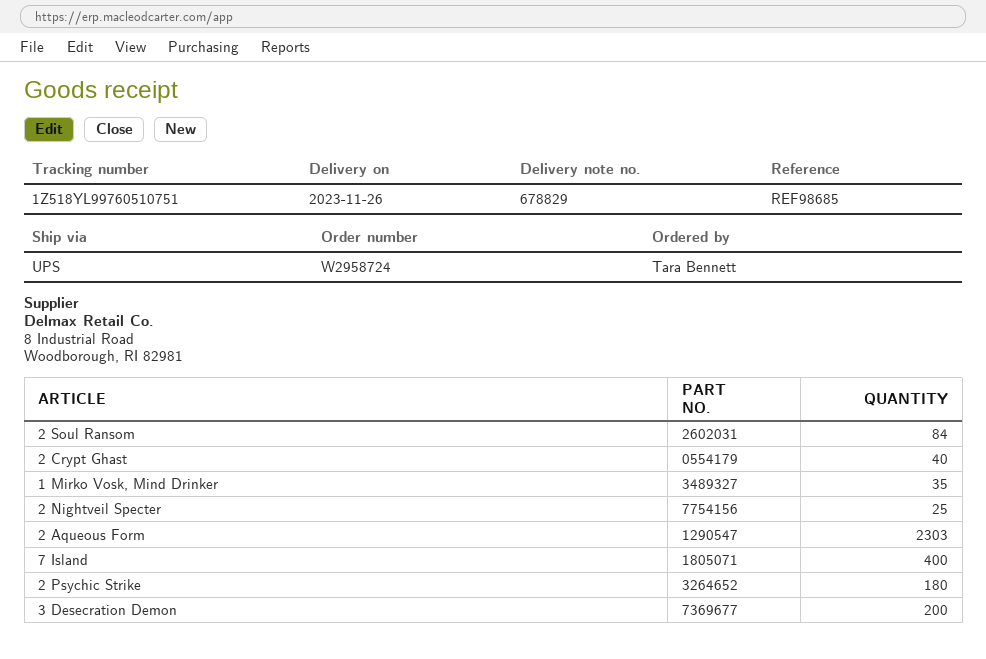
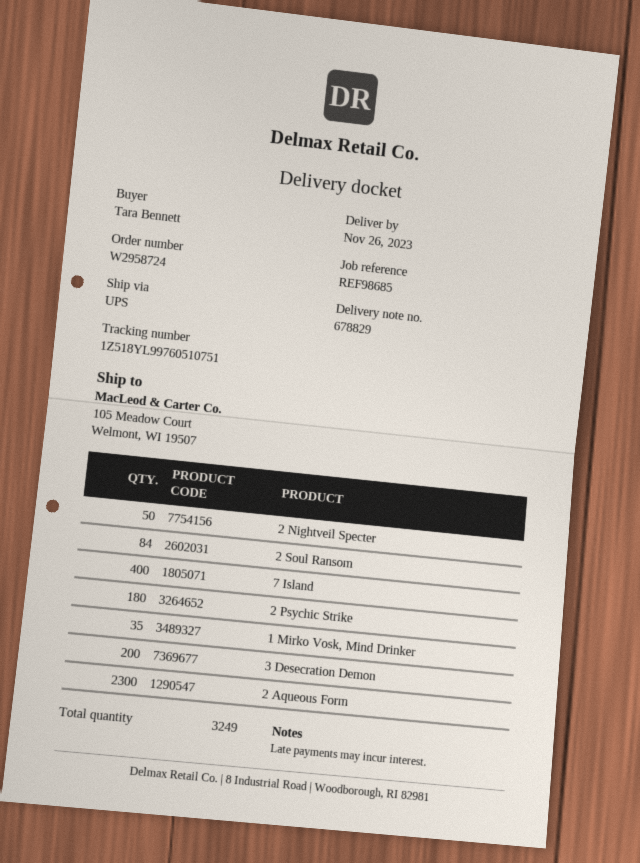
2 Crypt Ghast: 40 -> none
2 Nightveil Specter: 25 -> 50
2 Aqueous Form: 2303 -> 2300

